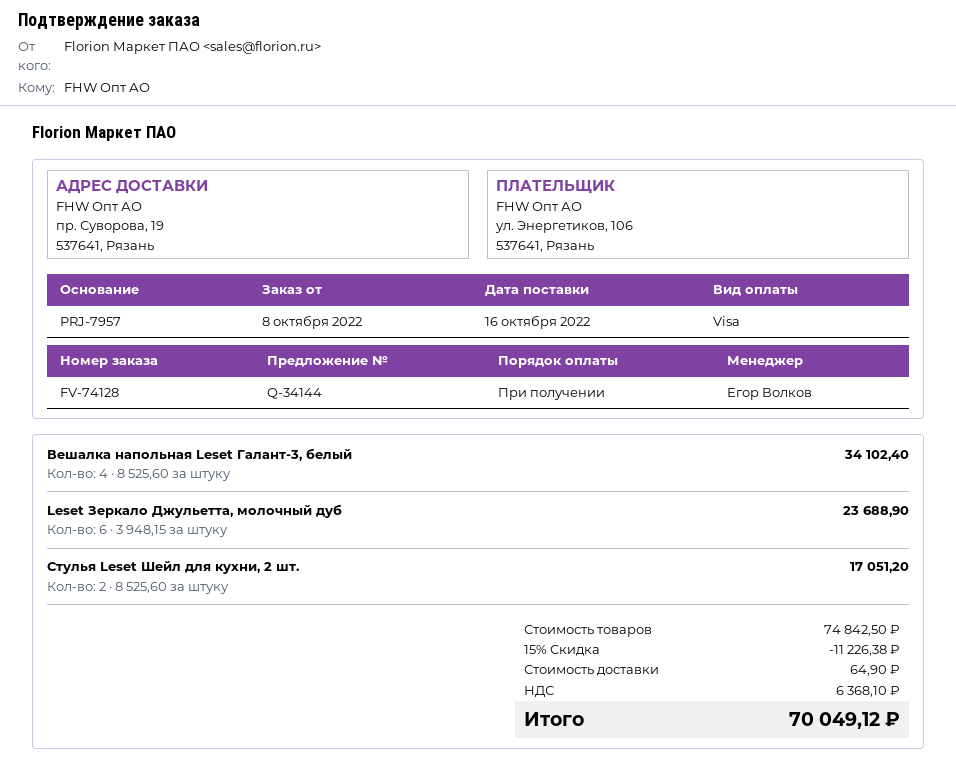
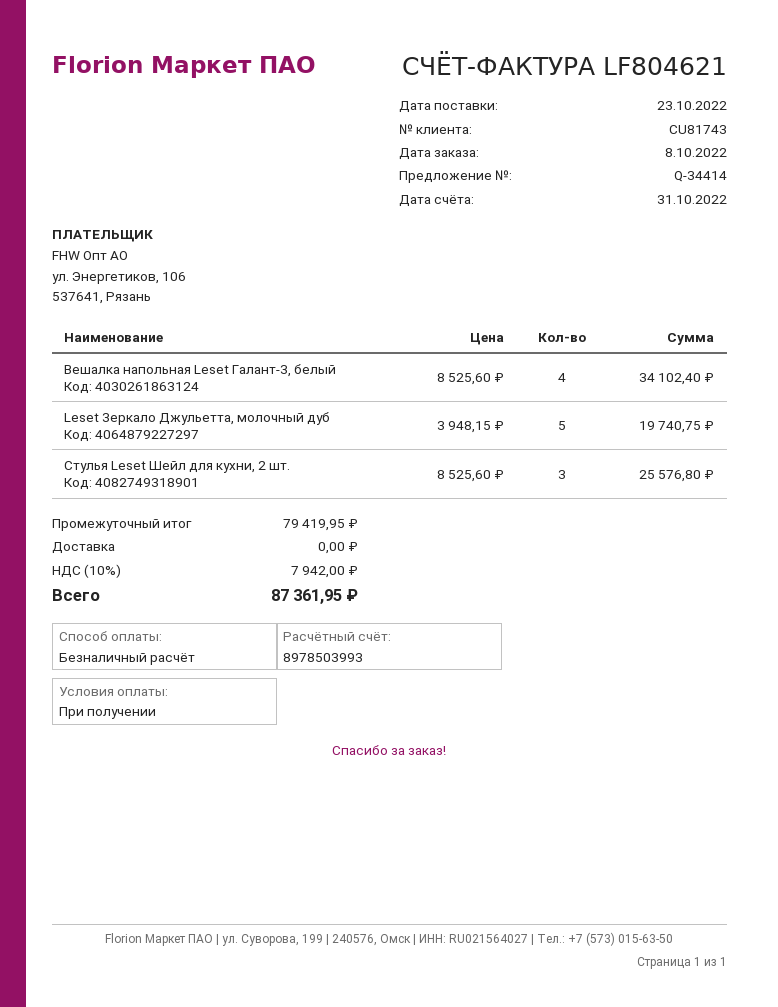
quote number: Q-34144 -> Q-34414
delivery date: 2022-10-16 -> 2022-10-23
payment method: Visa -> bank transfer
Leset Зеркало Джульетта, молочный дуб: 6 x 3948.15 = 23688.90 -> 5 x 3948.15 = 19740.75
Стулья Leset Шейл для кухни, 2 шт.: 2 x 8525.60 = 17051.20 -> 3 x 8525.60 = 25576.80
subtotal: 74842.50 -> 79419.95
discount: 15% = 11226.38 -> none
shipping: 64.90 -> 0.00
tax: 6368.10 -> 7942.00
total: 70049.12 -> 87361.95

